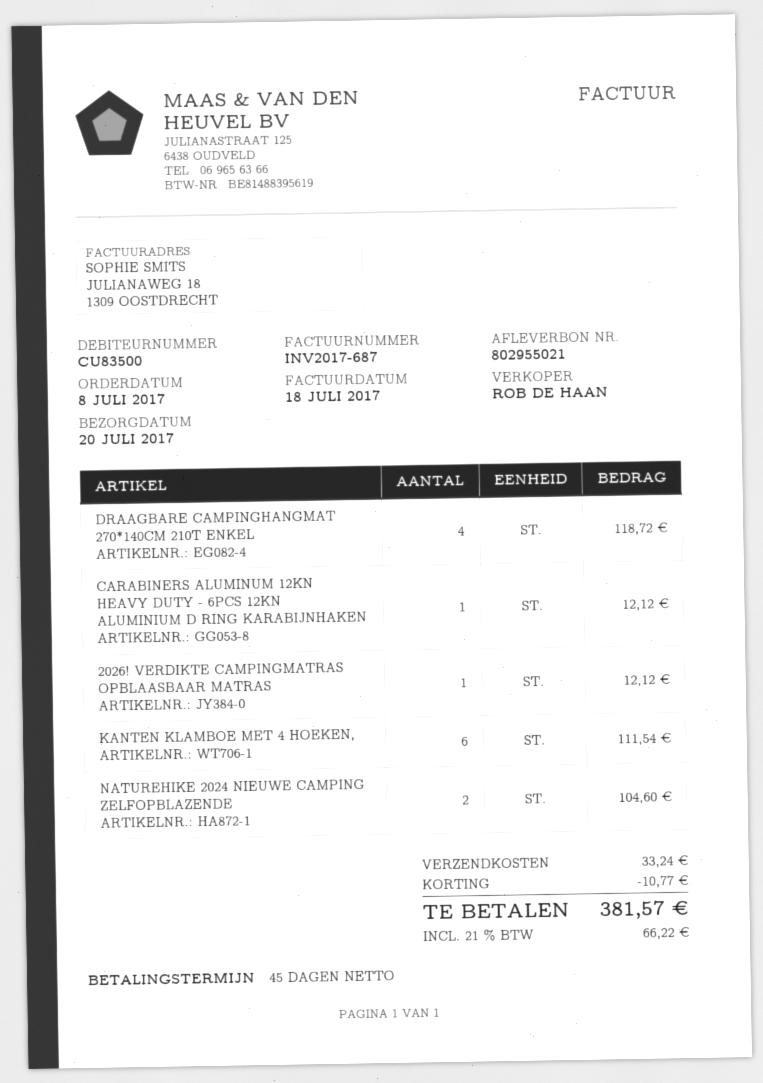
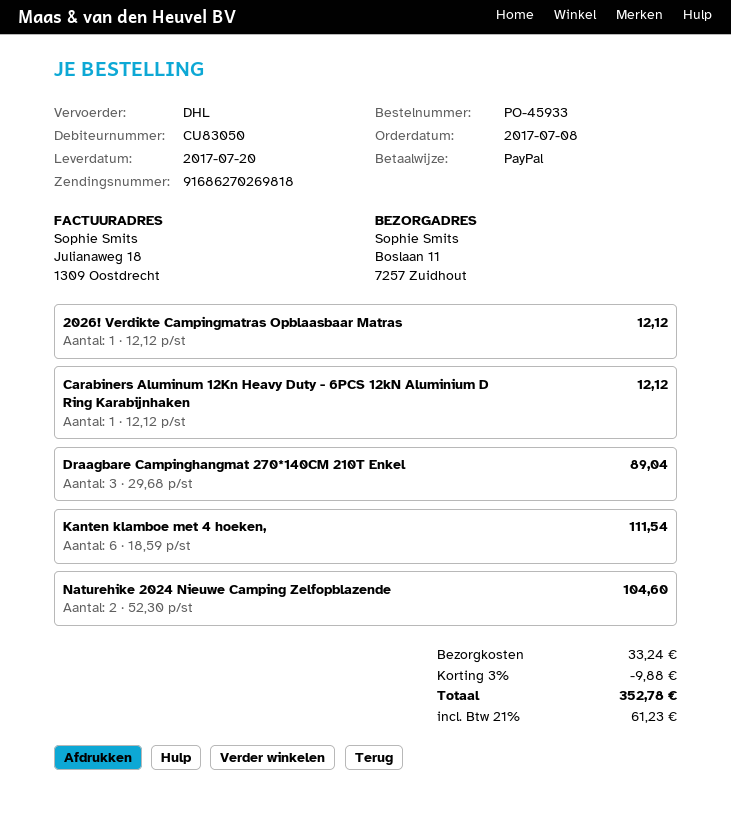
customer number: CU83500 -> CU83050
DRAAGBARE CAMPINGHANGMAT 270*140CM 210T ENKEL: 4 for 118.72 -> 3 for 89.04
discount: 10.77 -> 9.88
tax: 21% = 66.22 -> 21% = 61.23
total: 381.57 -> 352.78

